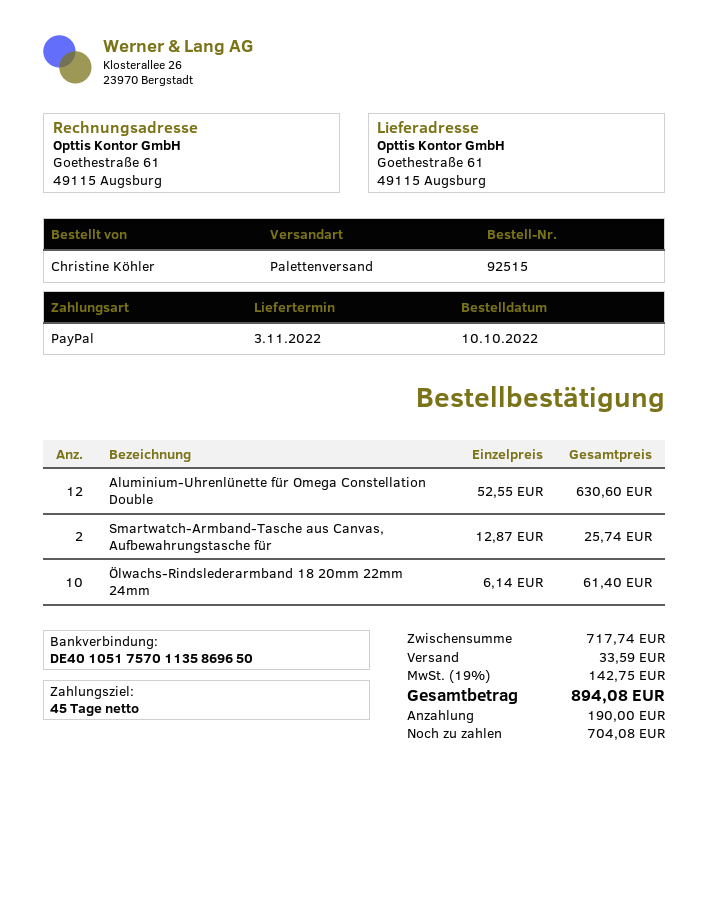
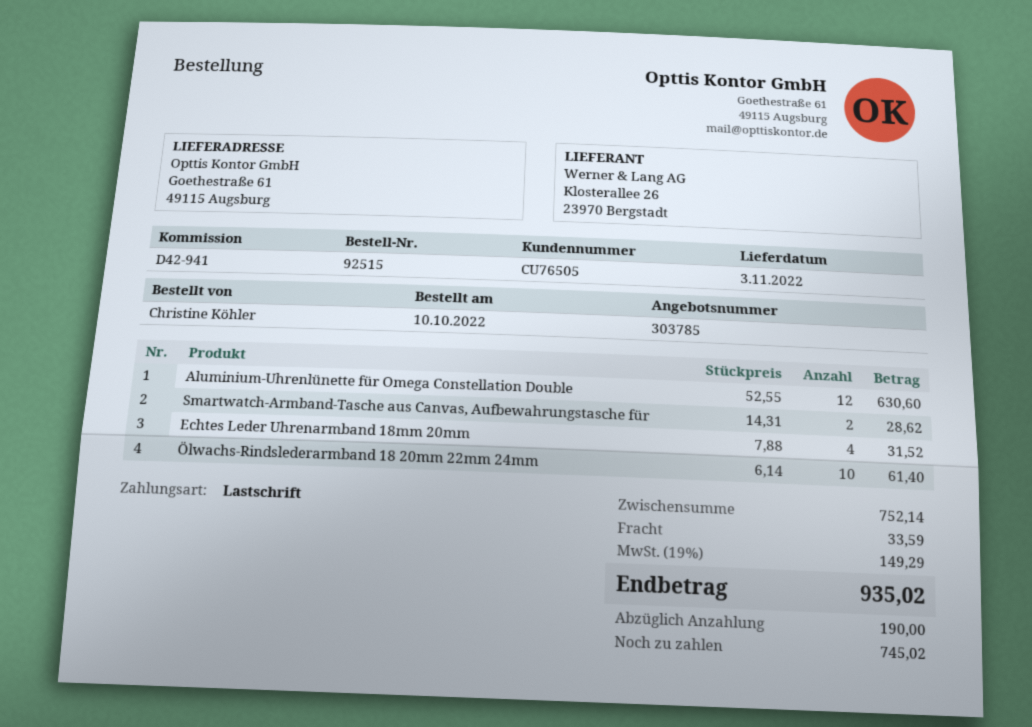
payment method: PayPal -> direct debit
Smartwatch-Armband-Tasche aus Canvas, Aufbewahrungstasche für: 2 x 12.87 = 25.74 -> 2 x 14.31 = 28.62
Echtes Leder Uhrenarmband 18mm 20mm: none -> 4 x 7.88 = 31.52
subtotal: 717.74 -> 752.14
tax: 19% = 142.75 -> 19% = 149.29
total: 894.08 -> 935.02
balance: 704.08 -> 745.02

